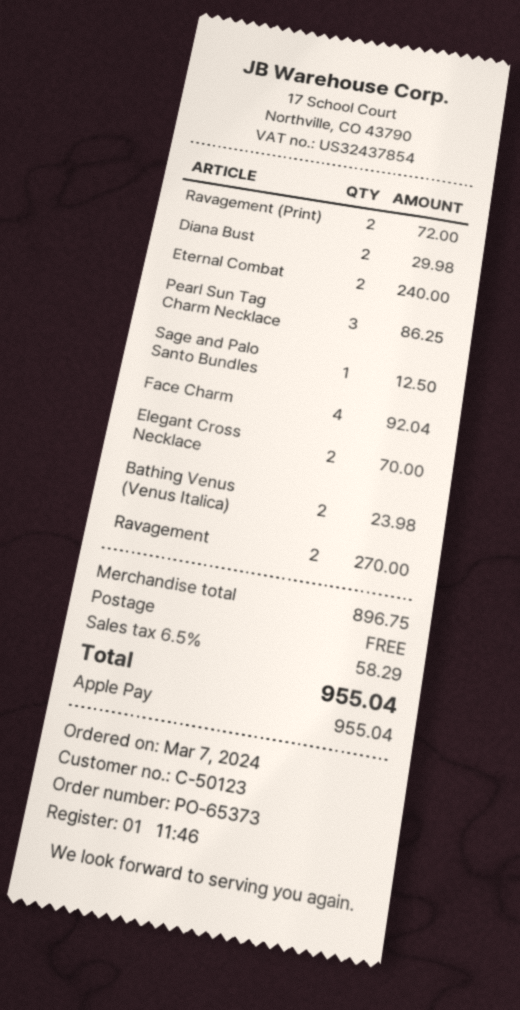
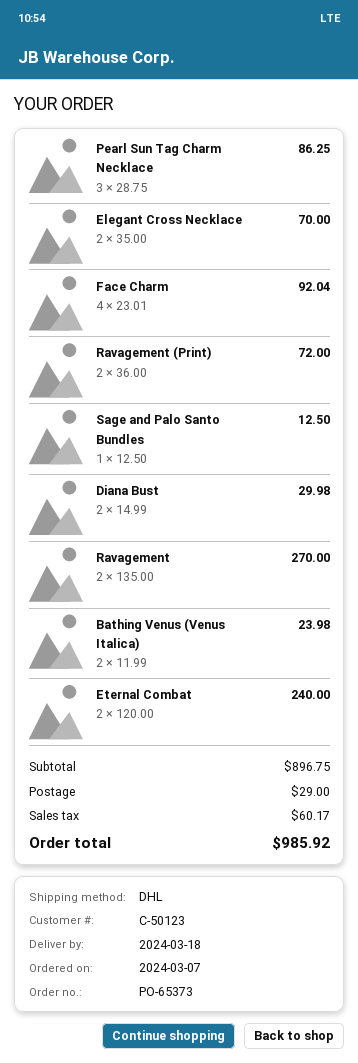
shipping: 0.00 -> 29.00
tax: 58.29 -> 60.17
total: 955.04 -> 985.92

